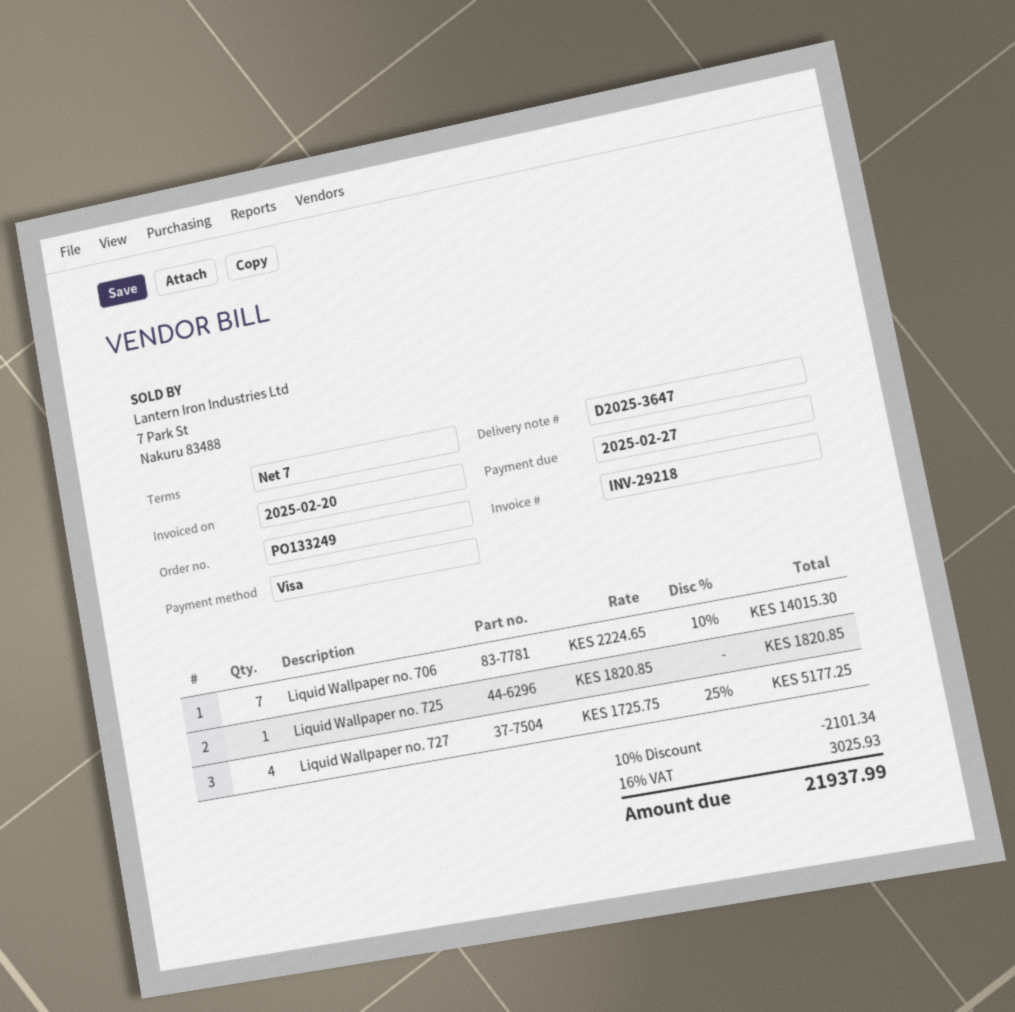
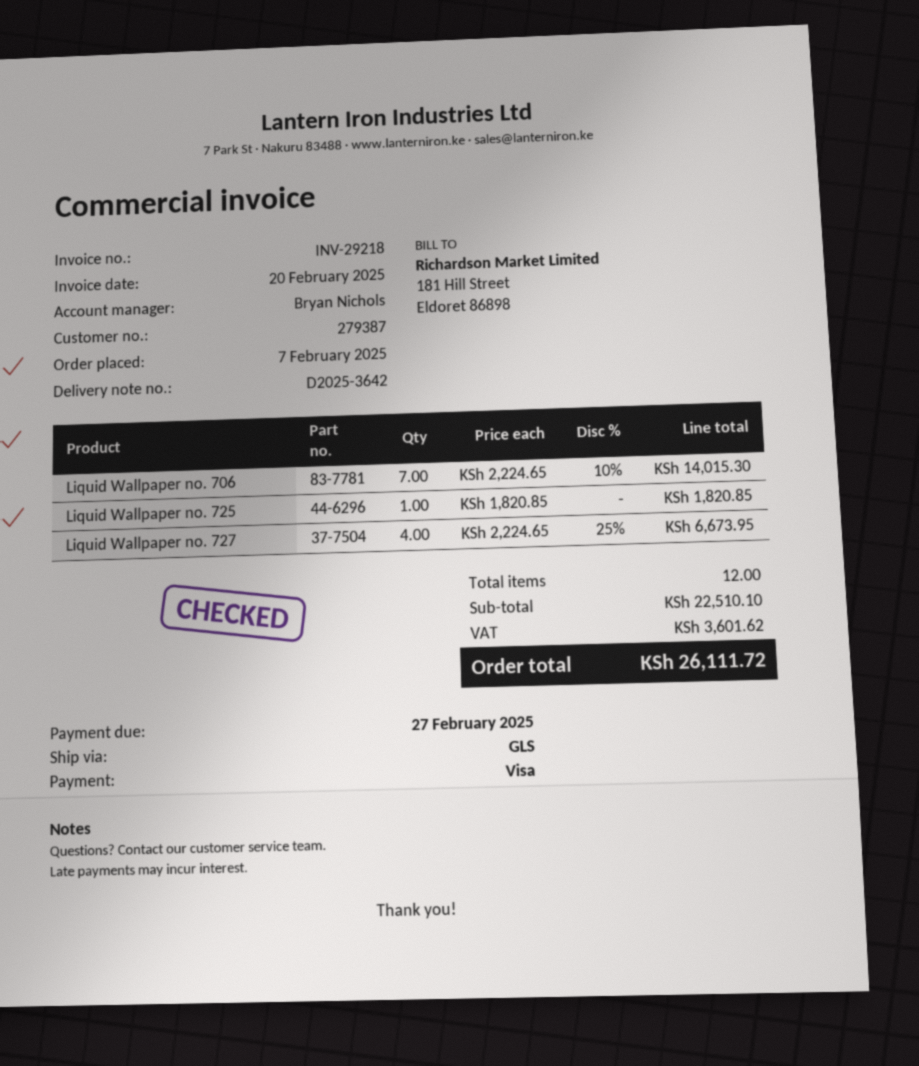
delivery note number: D2025-3647 -> D2025-3642
Liquid Wallpaper no. 727: 4 x 1725.75 - 25% = 5177.25 -> 4 x 2224.65 - 25% = 6673.95
discount: 10% = 2101.34 -> none
tax: 3025.93 -> 3601.62
total: 21937.99 -> 26111.72

